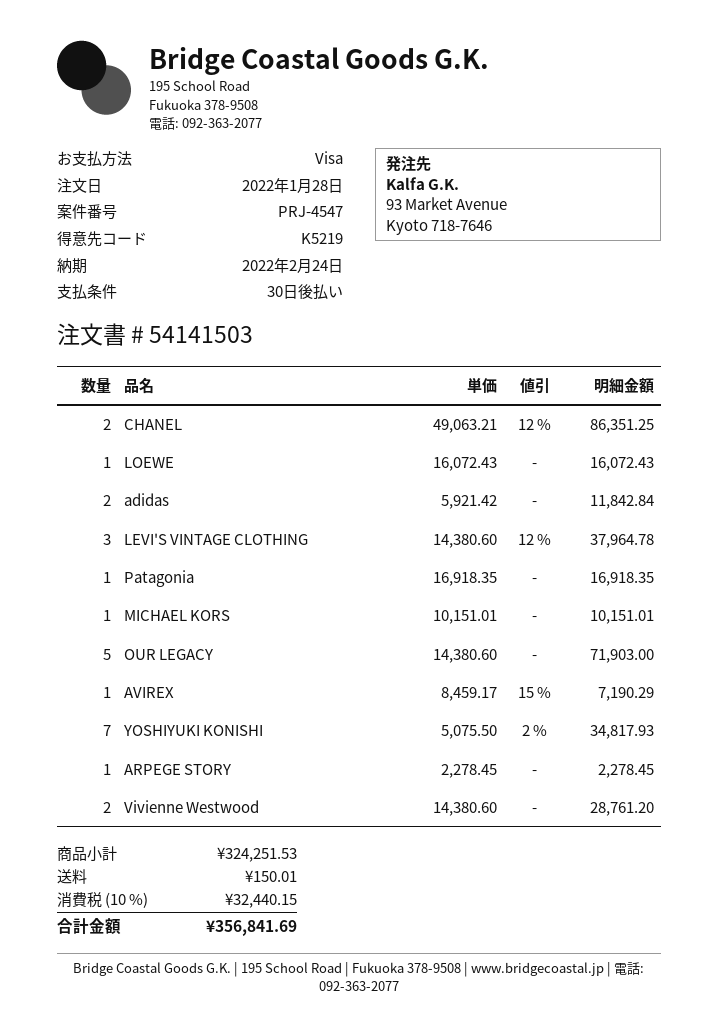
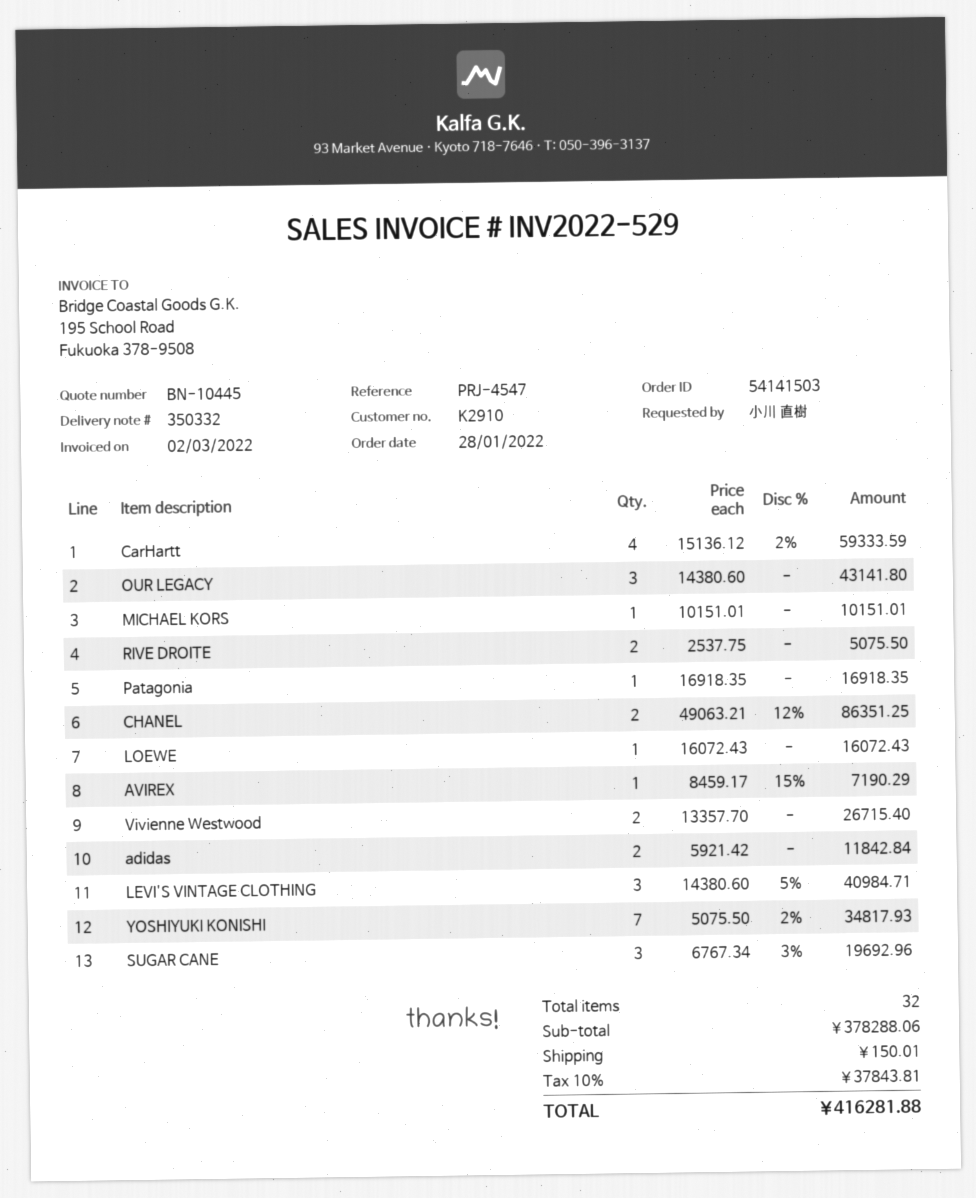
customer number: K5219 -> K2910
LEVI'S VINTAGE CLOTHING: 3 x 14380.60 - 12% = 37964.78 -> 3 x 14380.60 - 5% = 40984.71
OUR LEGACY: 5 x 14380.60 = 71903.00 -> 3 x 14380.60 = 43141.80
ARPEGE STORY: 1 x 2278.45 = 2278.45 -> none
Vivienne Westwood: 2 x 14380.60 = 28761.20 -> 2 x 13357.70 = 26715.40
CarHartt: none -> 4 x 15136.12 - 2% = 59333.59
RIVE DROITE: none -> 2 x 2537.75 = 5075.50
SUGAR CANE: none -> 3 x 6767.34 - 3% = 19692.96
subtotal: 324251.53 -> 378288.06
tax: 10% = 32440.15 -> 10% = 37843.81
total: 356841.69 -> 416281.88

